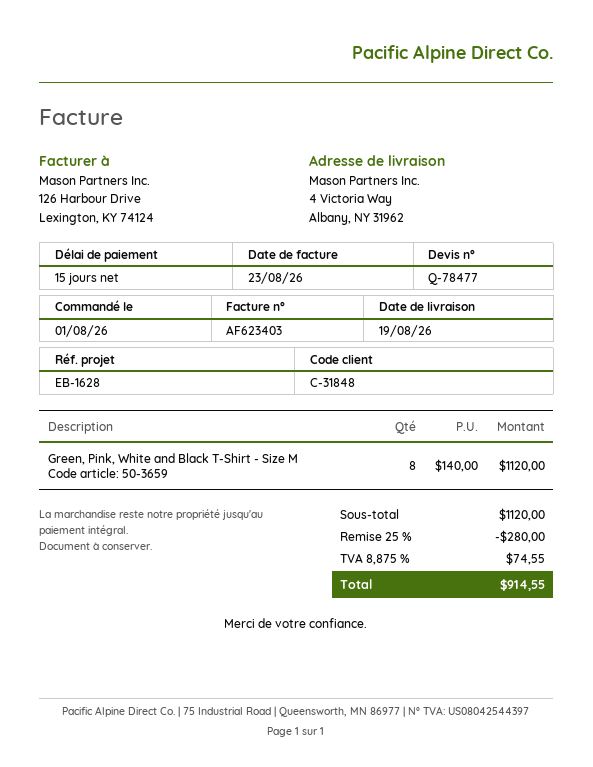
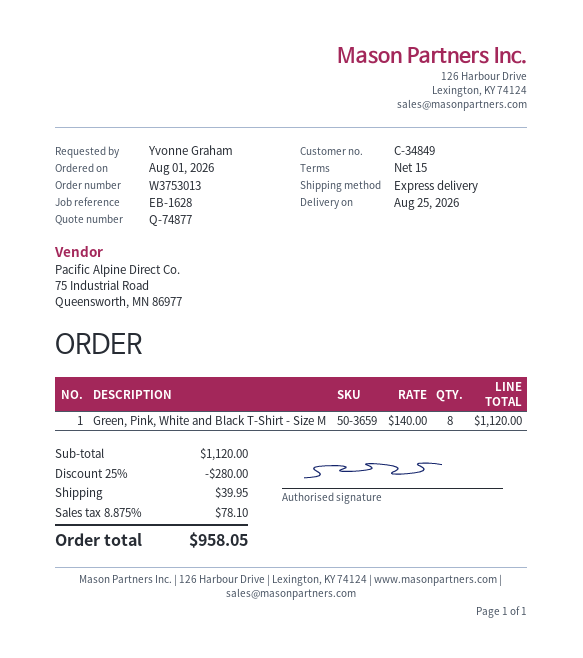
quote number: Q-78477 -> Q-74877
delivery date: 2026-08-19 -> 2026-08-25
customer number: C-31848 -> C-34849
shipping: none -> 39.95
tax: 8.875% = 74.55 -> 8.875% = 78.10
total: 914.55 -> 958.05

